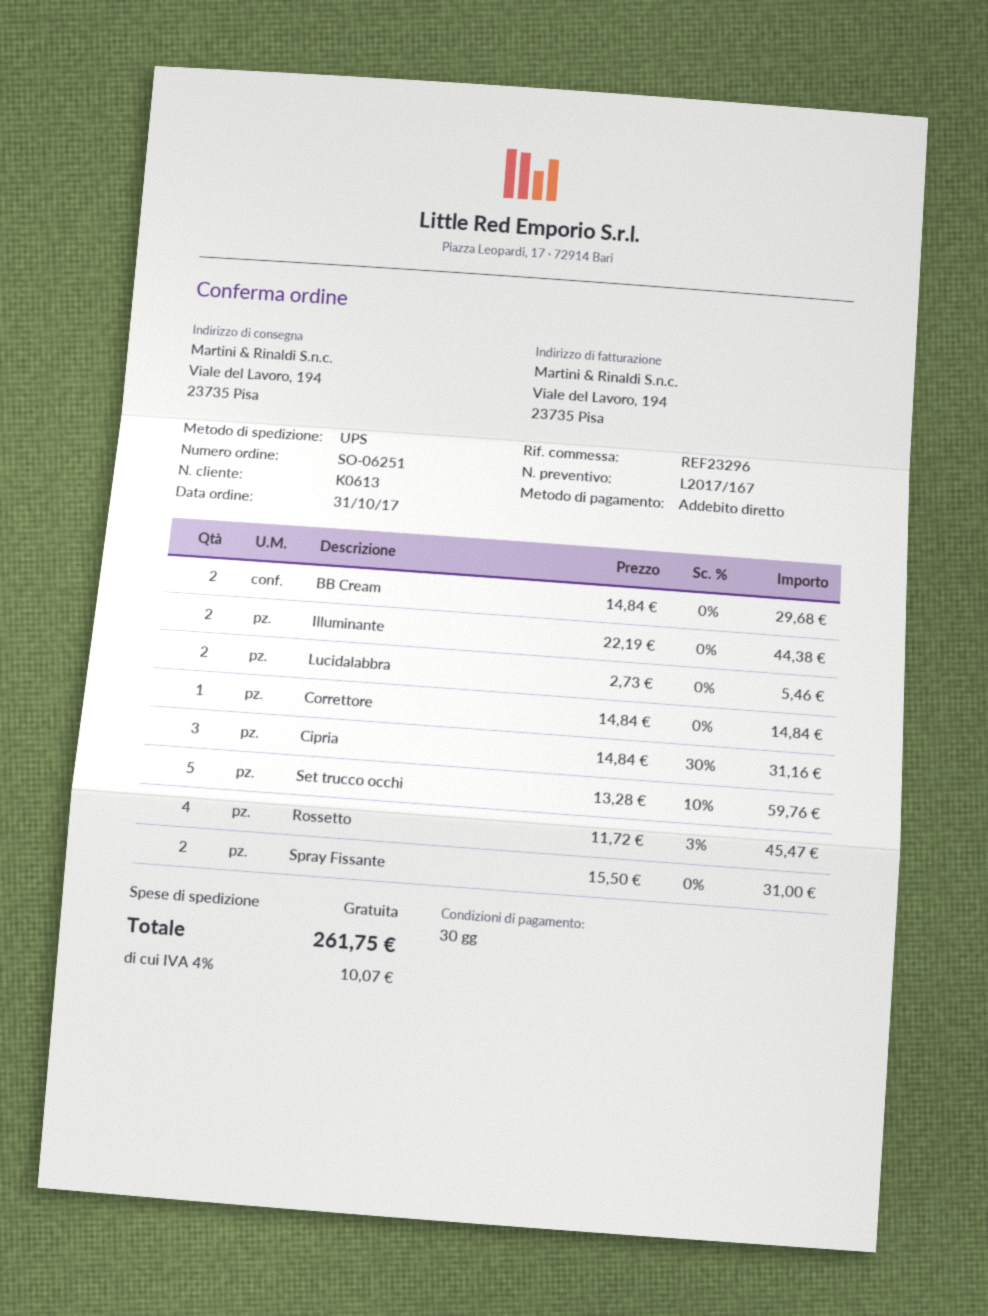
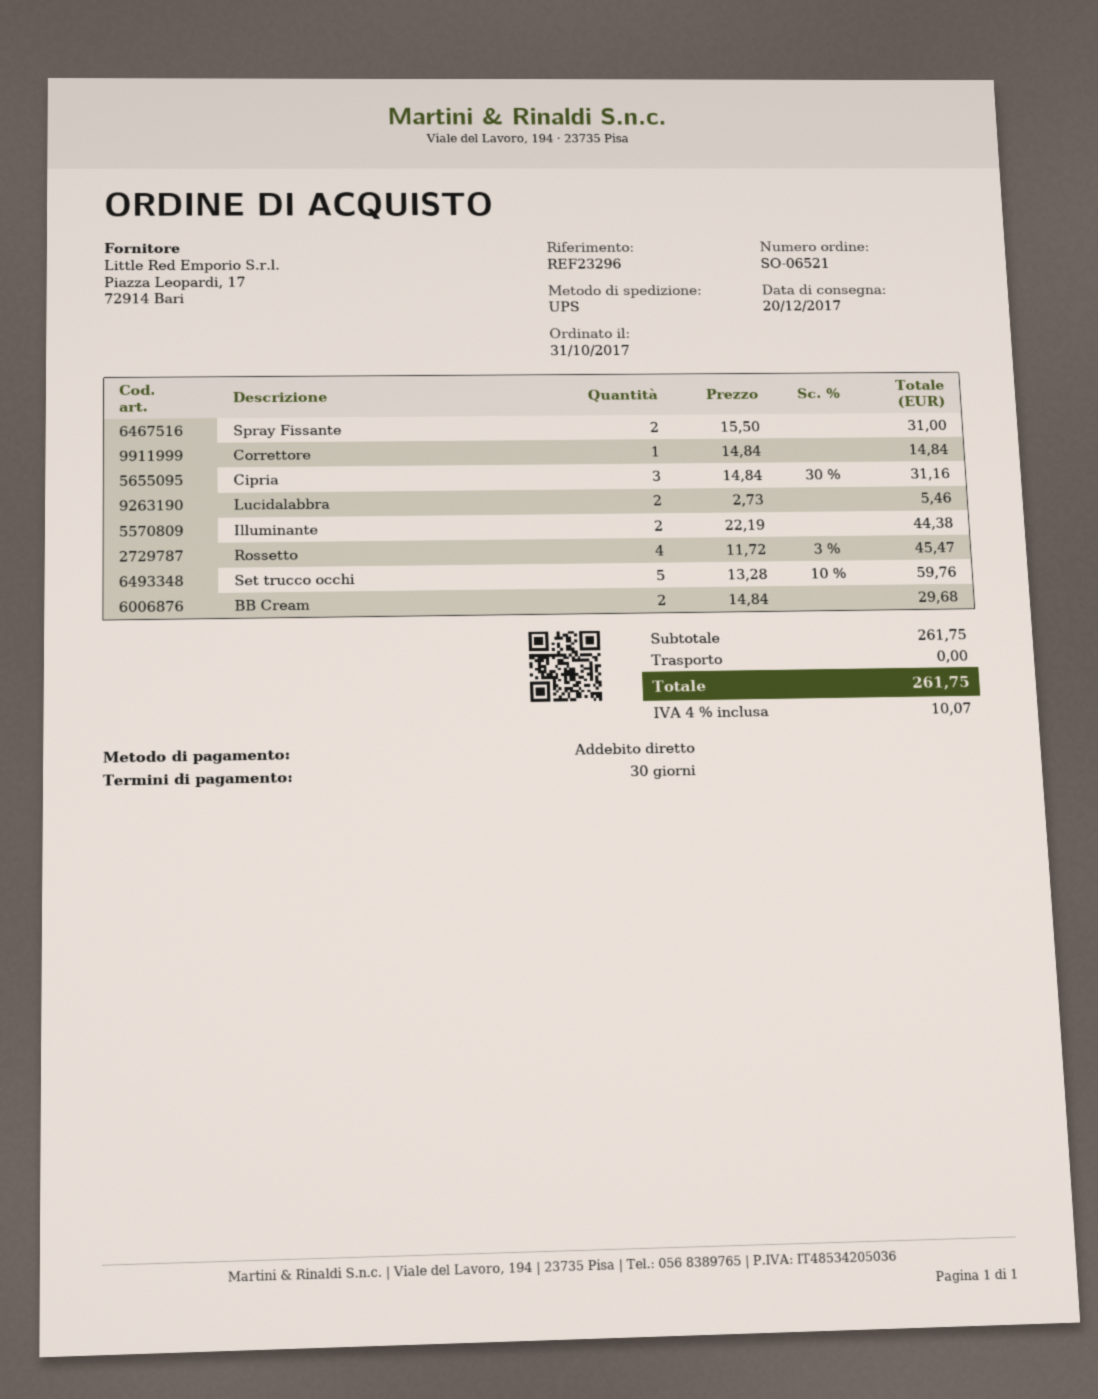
order number: SO-06251 -> SO-06521

